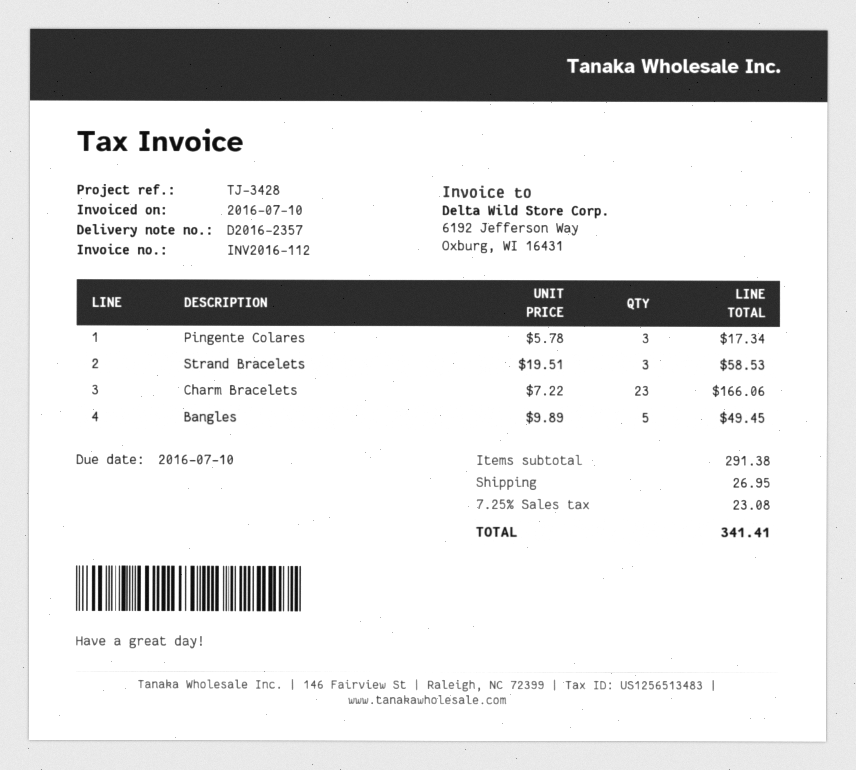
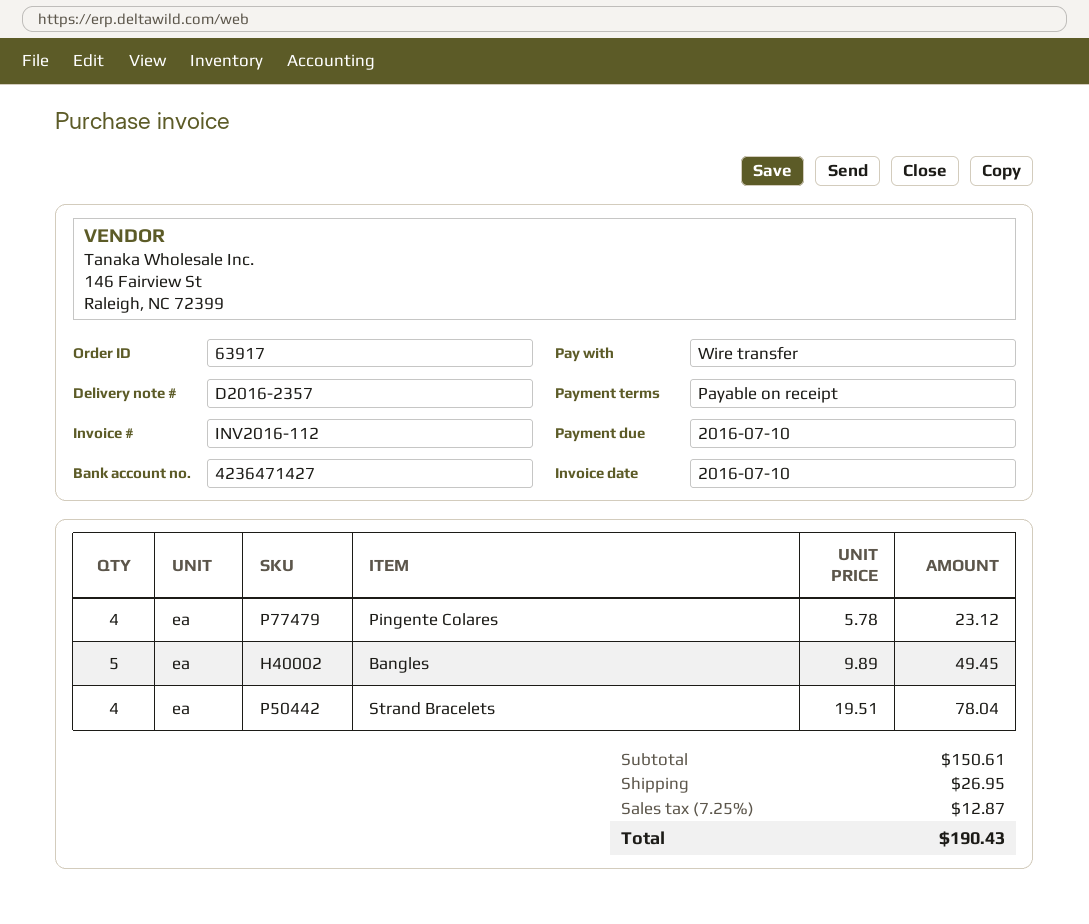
Pingente Colares: 3 x 5.78 = 17.34 -> 4 x 5.78 = 23.12
Strand Bracelets: 3 x 19.51 = 58.53 -> 4 x 19.51 = 78.04
Charm Bracelets: 23 x 7.22 = 166.06 -> none
subtotal: 291.38 -> 150.61
tax: 7.25% = 23.08 -> 7.25% = 12.87
total: 341.41 -> 190.43

